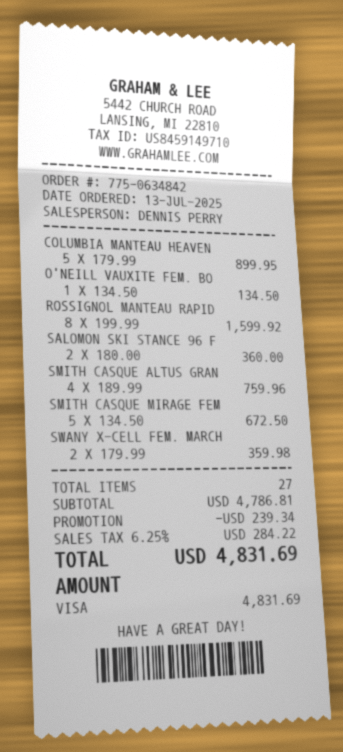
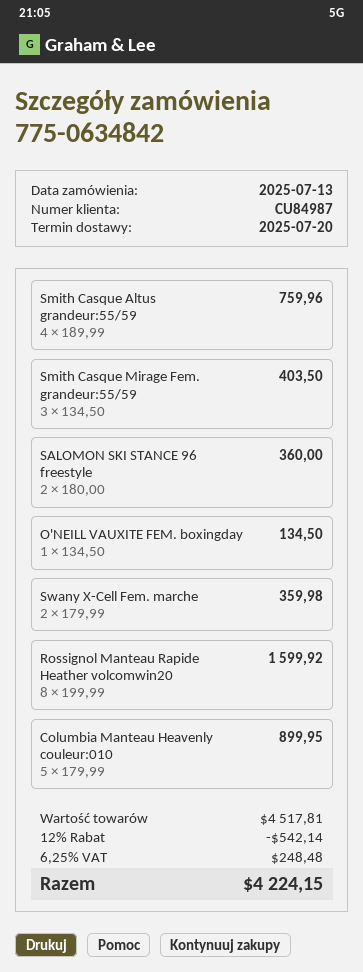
SMITH CASQUE MIRAGE FEM: 5 x 134.50 = 672.50 -> 3 x 134.50 = 403.50
subtotal: 4786.81 -> 4517.81
discount: 239.34 -> 542.14
tax: 6.25% = 284.22 -> 6.25% = 248.48
total: 4831.69 -> 4224.15

